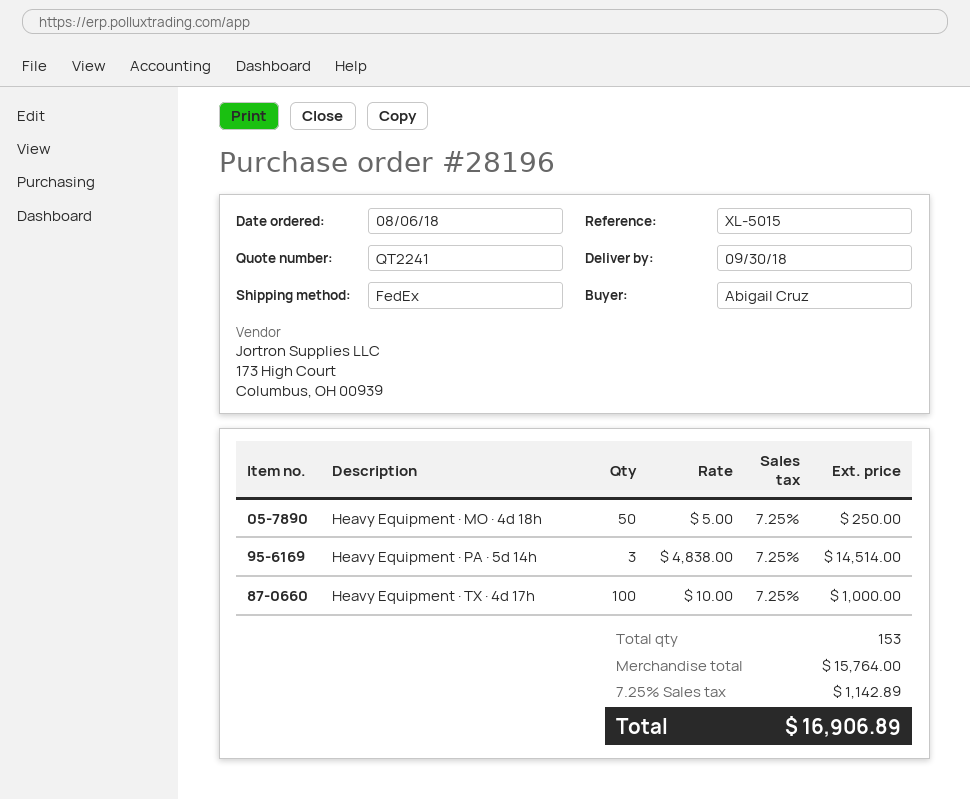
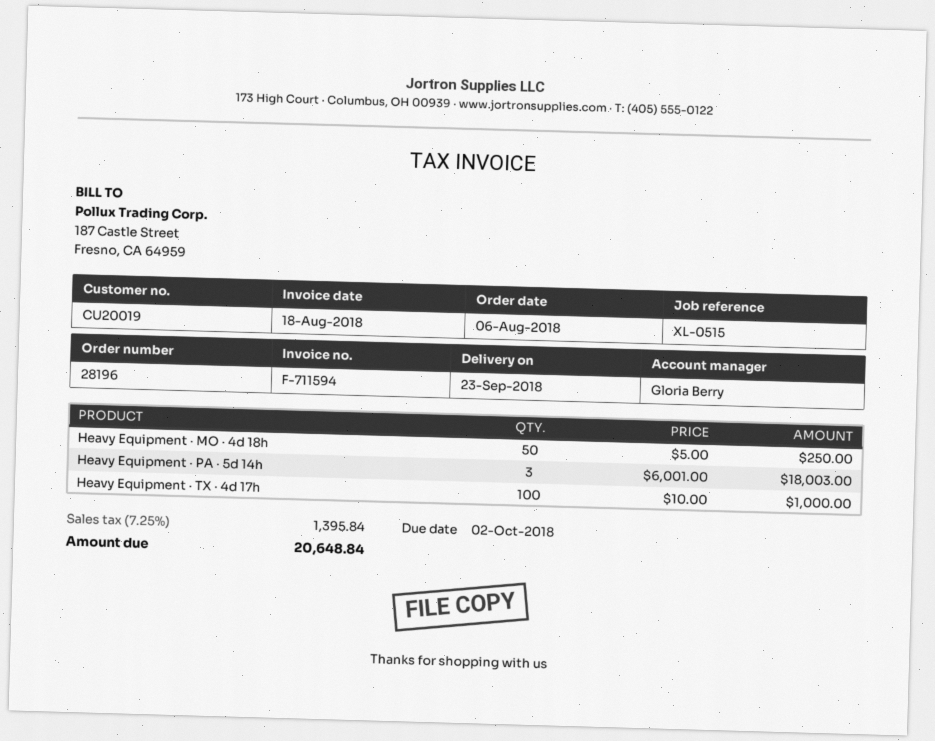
delivery date: 2018-09-30 -> 2018-09-23
reference: XL-5015 -> XL-0515
Heavy Equipment · PA · 5d 14h: 3 x 4838.00 = 14514.00 -> 3 x 6001.00 = 18003.00
tax: 7.25% = 1142.89 -> 7.25% = 1395.84
total: 16906.89 -> 20648.84

